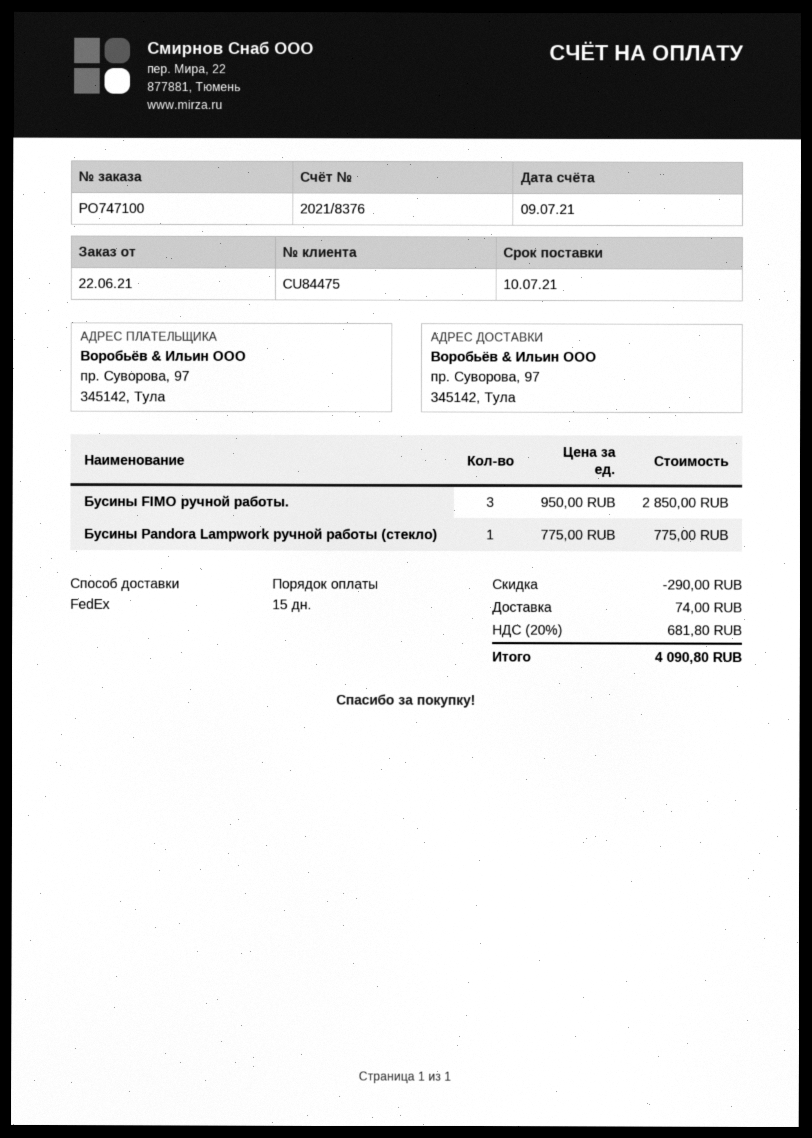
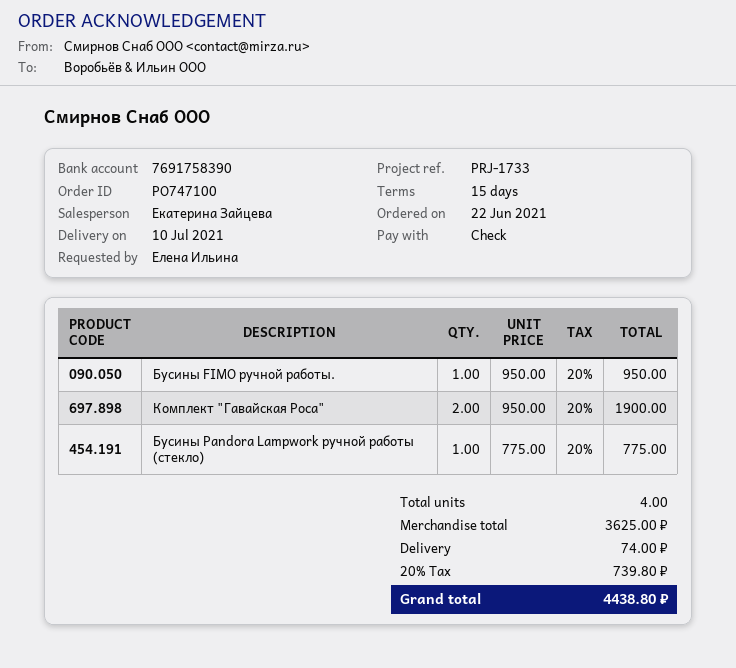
Бусины FIMO ручной работы.: 3 x 950.00 = 2850.00 -> 1 x 950.00 = 950.00
Комплект "Гавайская Роса": none -> 2 x 950.00 = 1900.00
discount: 290.00 -> none
tax: 20% = 681.80 -> 20% = 739.80
total: 4090.80 -> 4438.80

